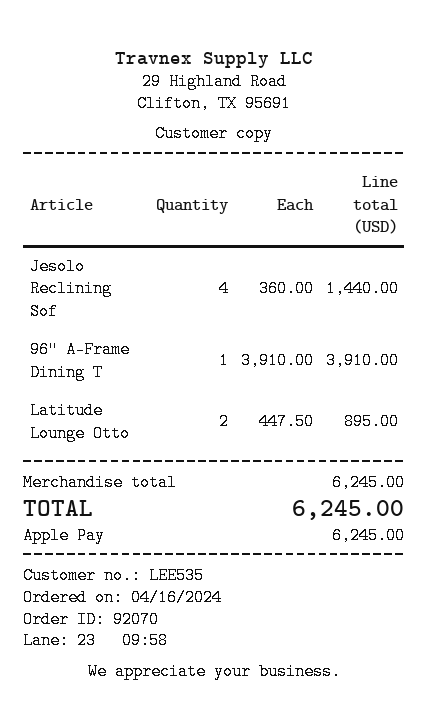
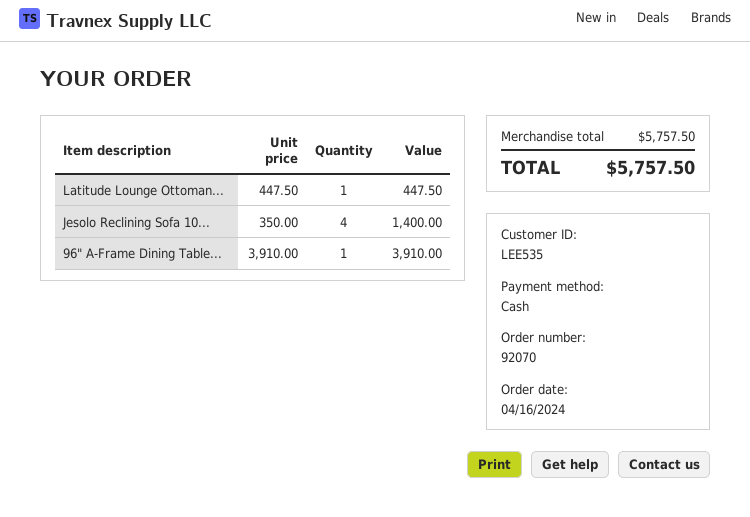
payment method: Apple Pay -> cash
Jesolo Reclining Sof: 4 x 360.00 = 1440.00 -> 4 x 350.00 = 1400.00
Latitude Lounge Otto: 2 x 447.50 = 895.00 -> 1 x 447.50 = 447.50
subtotal: 6245.00 -> 5757.50
total: 6245.00 -> 5757.50

